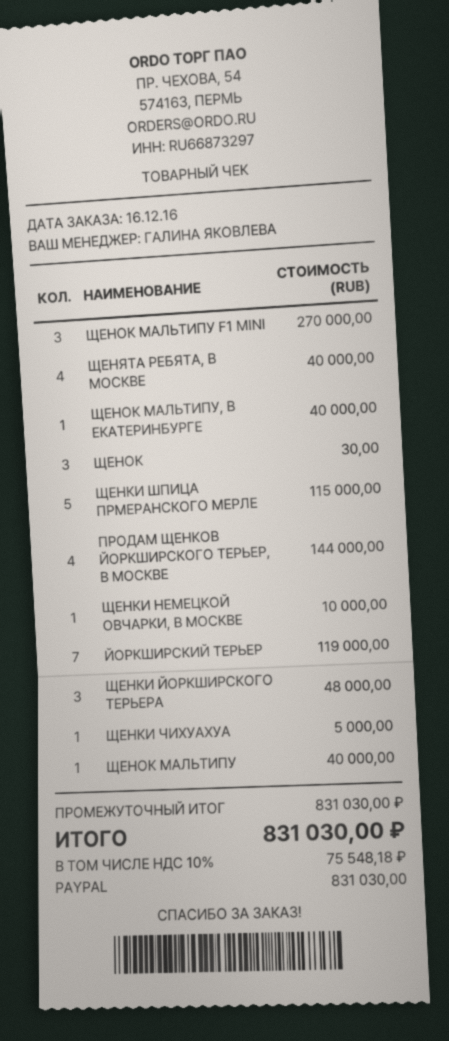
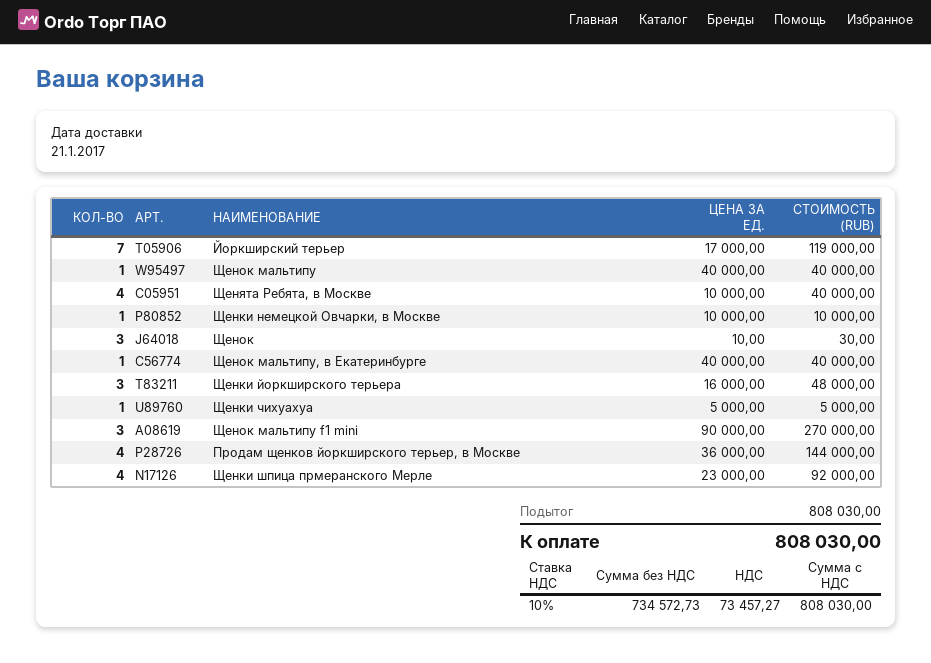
ЩЕНКИ ШПИЦА ПРМЕРАНСКОГО МЕРЛЕ: 5 for 115000.00 -> 4 for 92000.00
subtotal: 831030.00 -> 808030.00
tax: 10% = 75548.18 -> 10% = 73457.27
total: 831030.00 -> 808030.00

